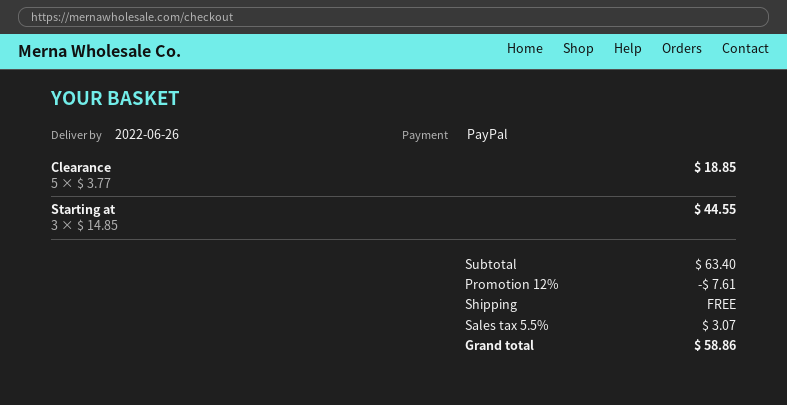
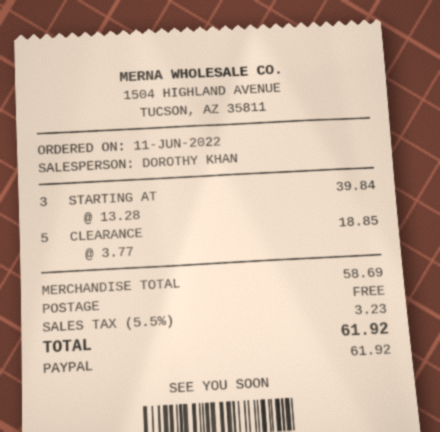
Starting at: 3 x 14.85 = 44.55 -> 3 x 13.28 = 39.84
subtotal: 63.40 -> 58.69
discount: 12% = 7.61 -> none
tax: 5.5% = 3.07 -> 5.5% = 3.23
total: 58.86 -> 61.92

